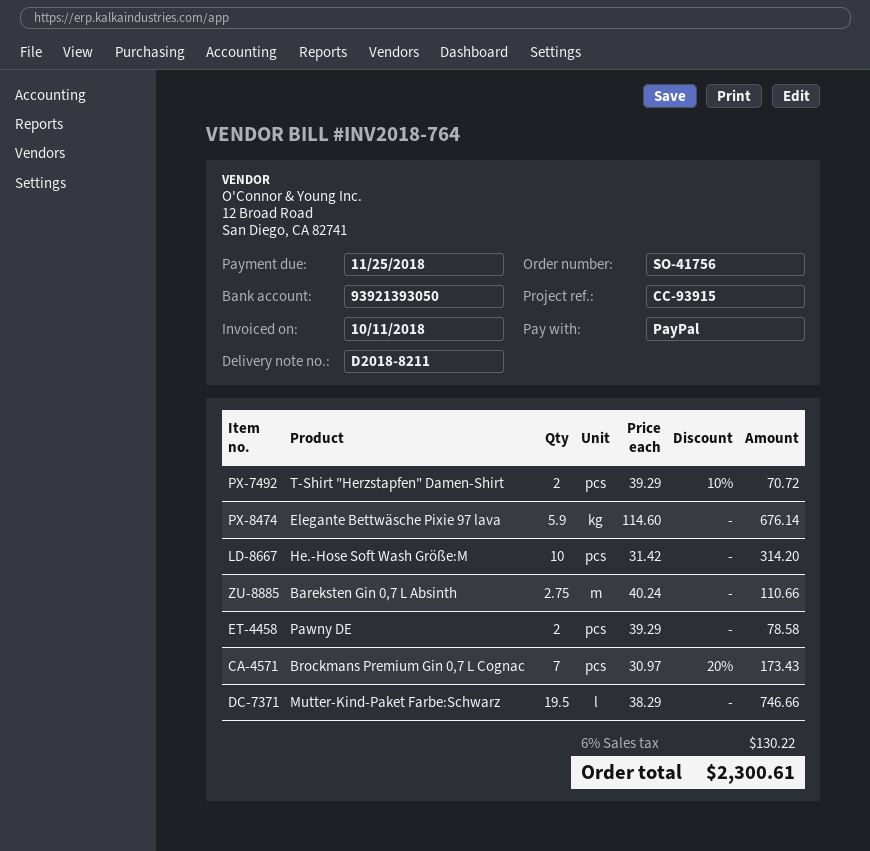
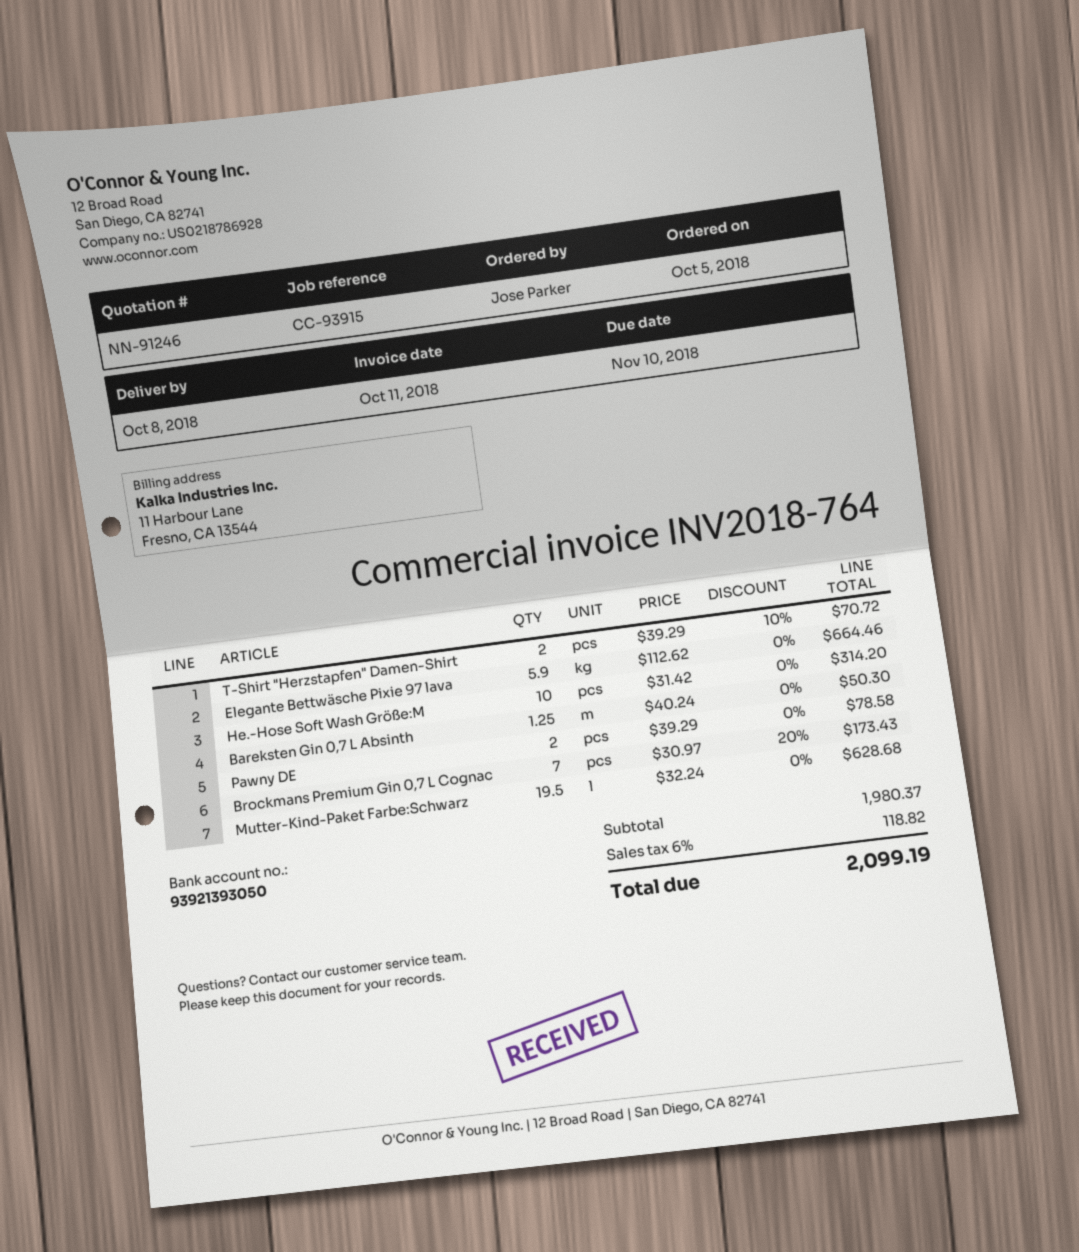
due date: 2018-11-25 -> 2018-11-10
Elegante Bettwäsche Pixie 97 lava: 5.9 x 114.60 = 676.14 -> 5.9 x 112.62 = 664.46
Bareksten Gin 0,7 L Absinth: 2.75 x 40.24 = 110.66 -> 1.25 x 40.24 = 50.30
Mutter-Kind-Paket Farbe:Schwarz: 19.5 x 38.29 = 746.66 -> 19.5 x 32.24 = 628.68
tax: 6% = 130.22 -> 6% = 118.82
total: 2300.61 -> 2099.19

